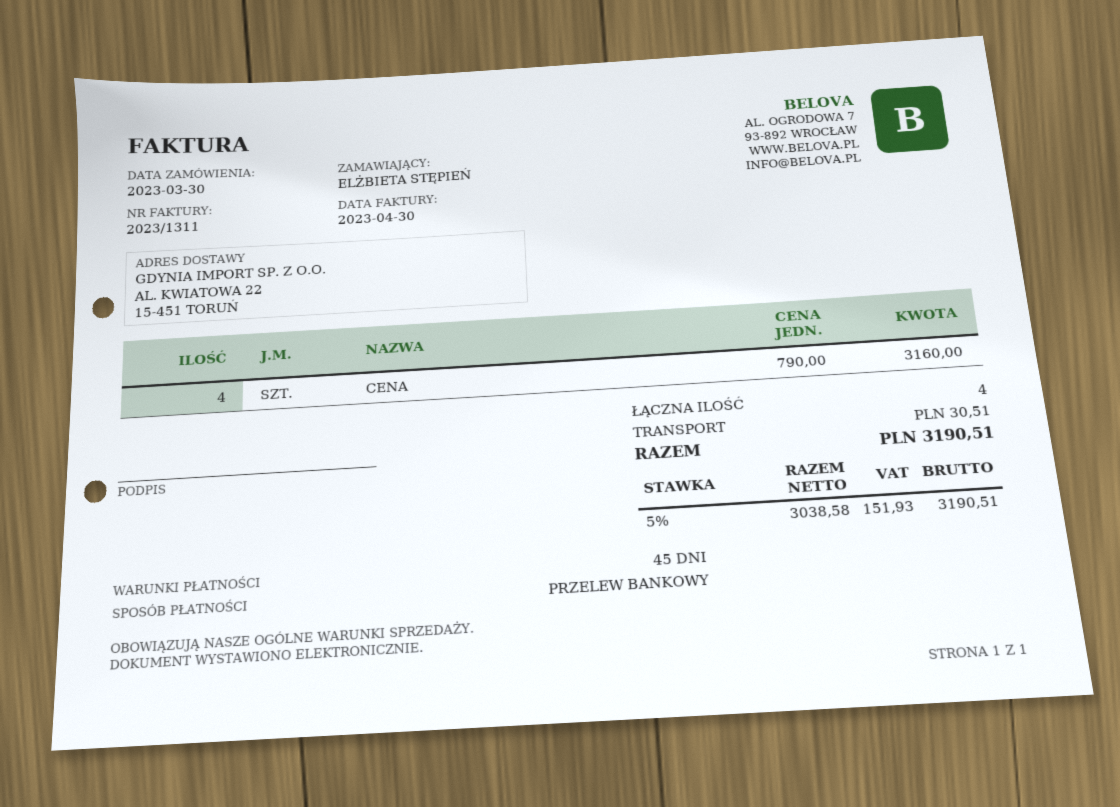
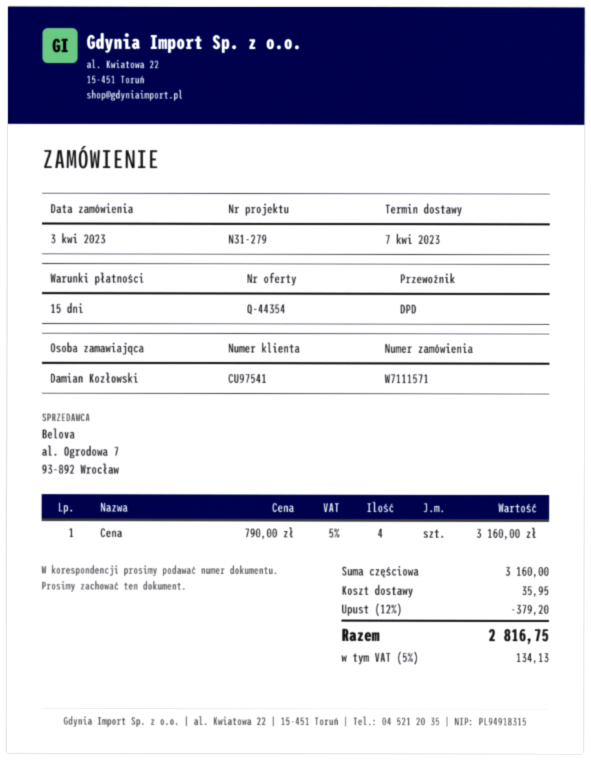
order date: 2023-03-30 -> 2023-04-03
payment terms: 45 days -> 15 days
ordered by: ELŻBIETA STĘPIEŃ -> Damian Kozłowski
discount: none -> 12% = 379.20
shipping: 30.51 -> 35.95
tax: 5% = 151.93 -> 5% = 134.13
total: 3190.51 -> 2816.75

